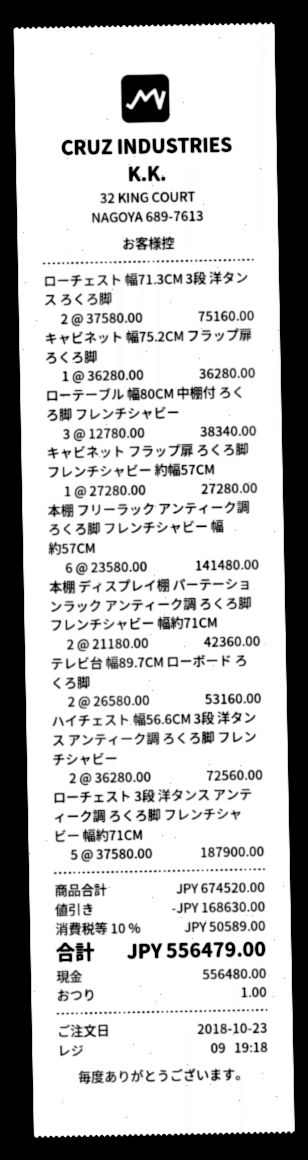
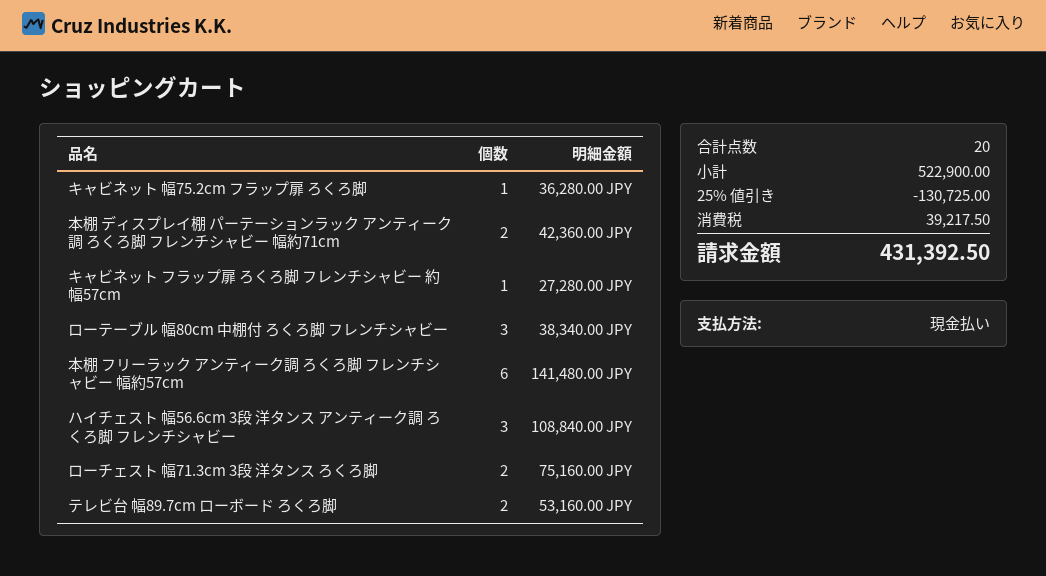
ハイチェスト 幅56.6CM 3段 洋タンス アンティーク調 ろくろ脚 フレンチシャビー: 2 for 72560.00 -> 3 for 108840.00
ローチェスト 3段 洋タンス アンティーク調 ろくろ脚 フレンチシャビー 幅約71CM: 5 for 187900.00 -> none
subtotal: 674520.00 -> 522900.00
discount: 168630.00 -> 130725.00
tax: 50589.00 -> 39217.50
total: 556479.00 -> 431392.50

